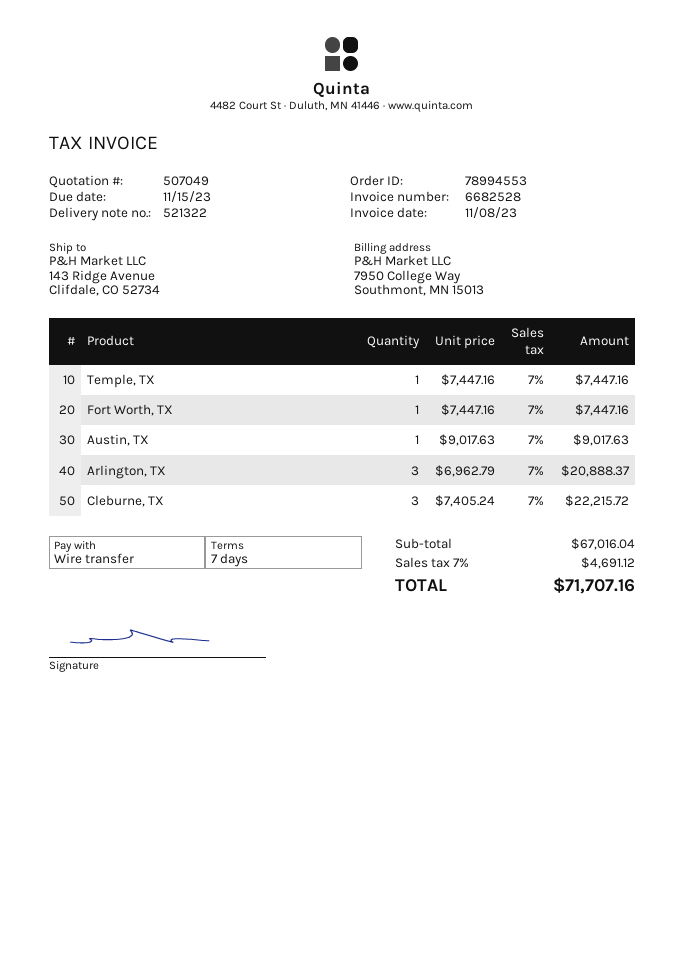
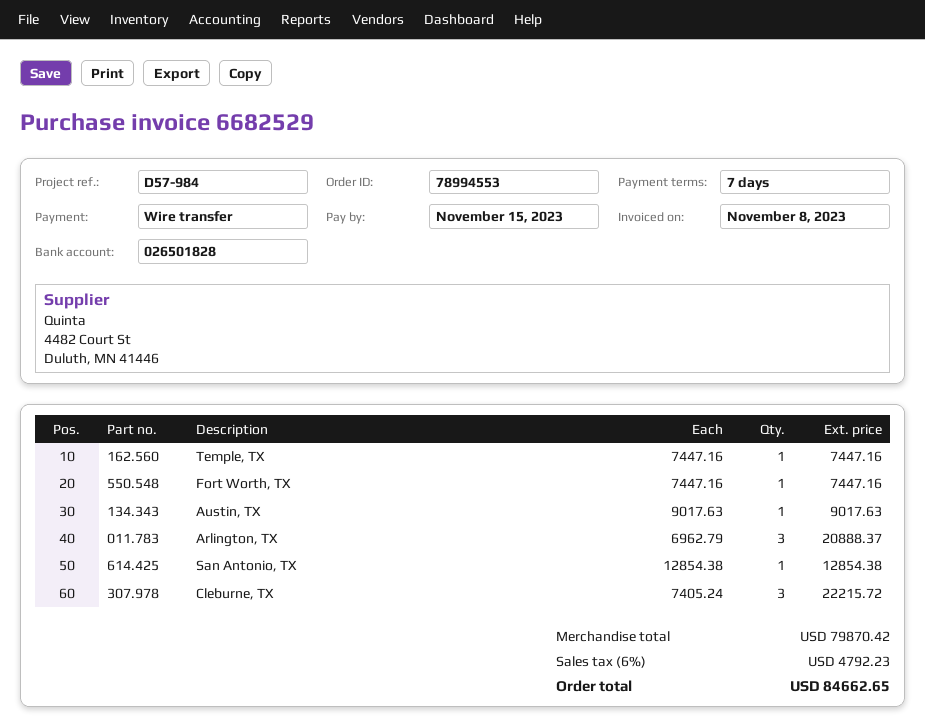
invoice number: 6682528 -> 6682529
San Antonio, TX: none -> 1 x 12854.38 = 12854.38
subtotal: 67016.04 -> 79870.42
tax: 7% = 4691.12 -> 6% = 4792.23
total: 71707.16 -> 84662.65

